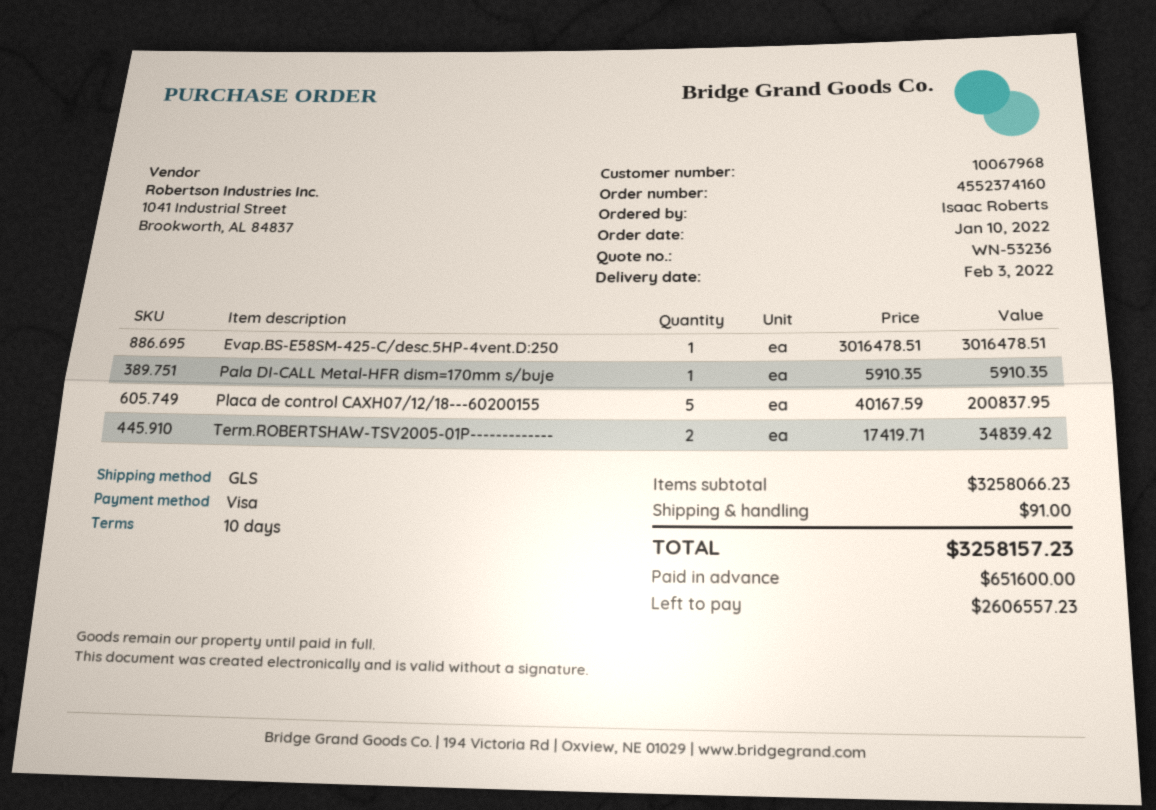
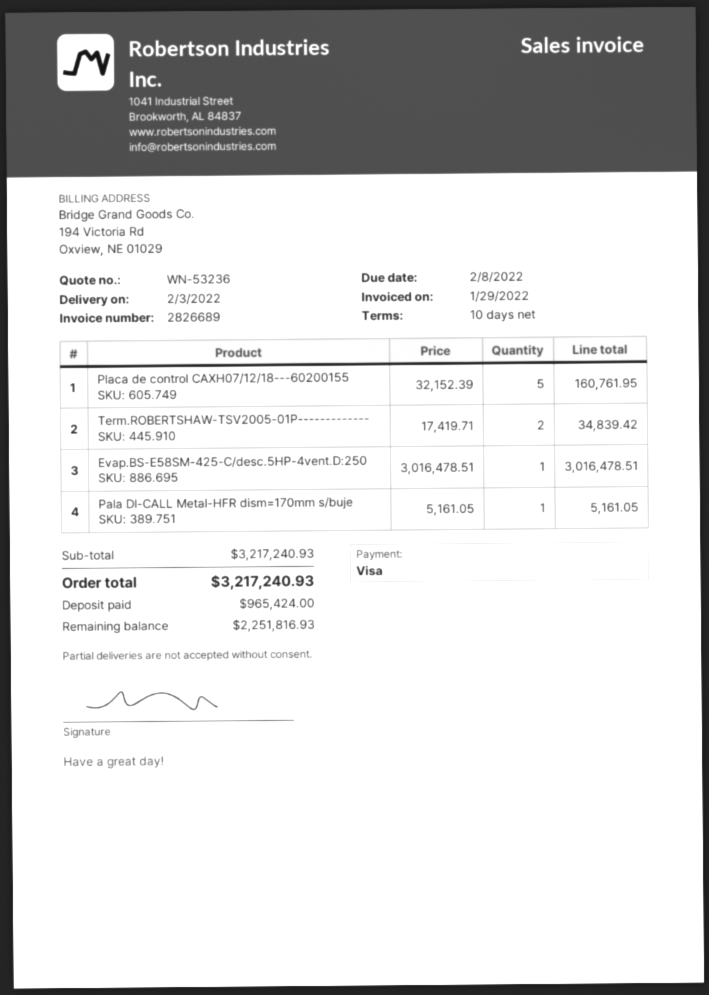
Pala DI-CALL Metal-HFR dism=170mm s/buje: 1 x 5910.35 = 5910.35 -> 1 x 5161.05 = 5161.05
Placa de control CAXH07/12/18---60200155: 5 x 40167.59 = 200837.95 -> 5 x 32152.39 = 160761.95
subtotal: 3258066.23 -> 3217240.93
shipping: 91.00 -> none
total: 3258157.23 -> 3217240.93
deposit: 651600.00 -> 965424.00
balance: 2606557.23 -> 2251816.93

